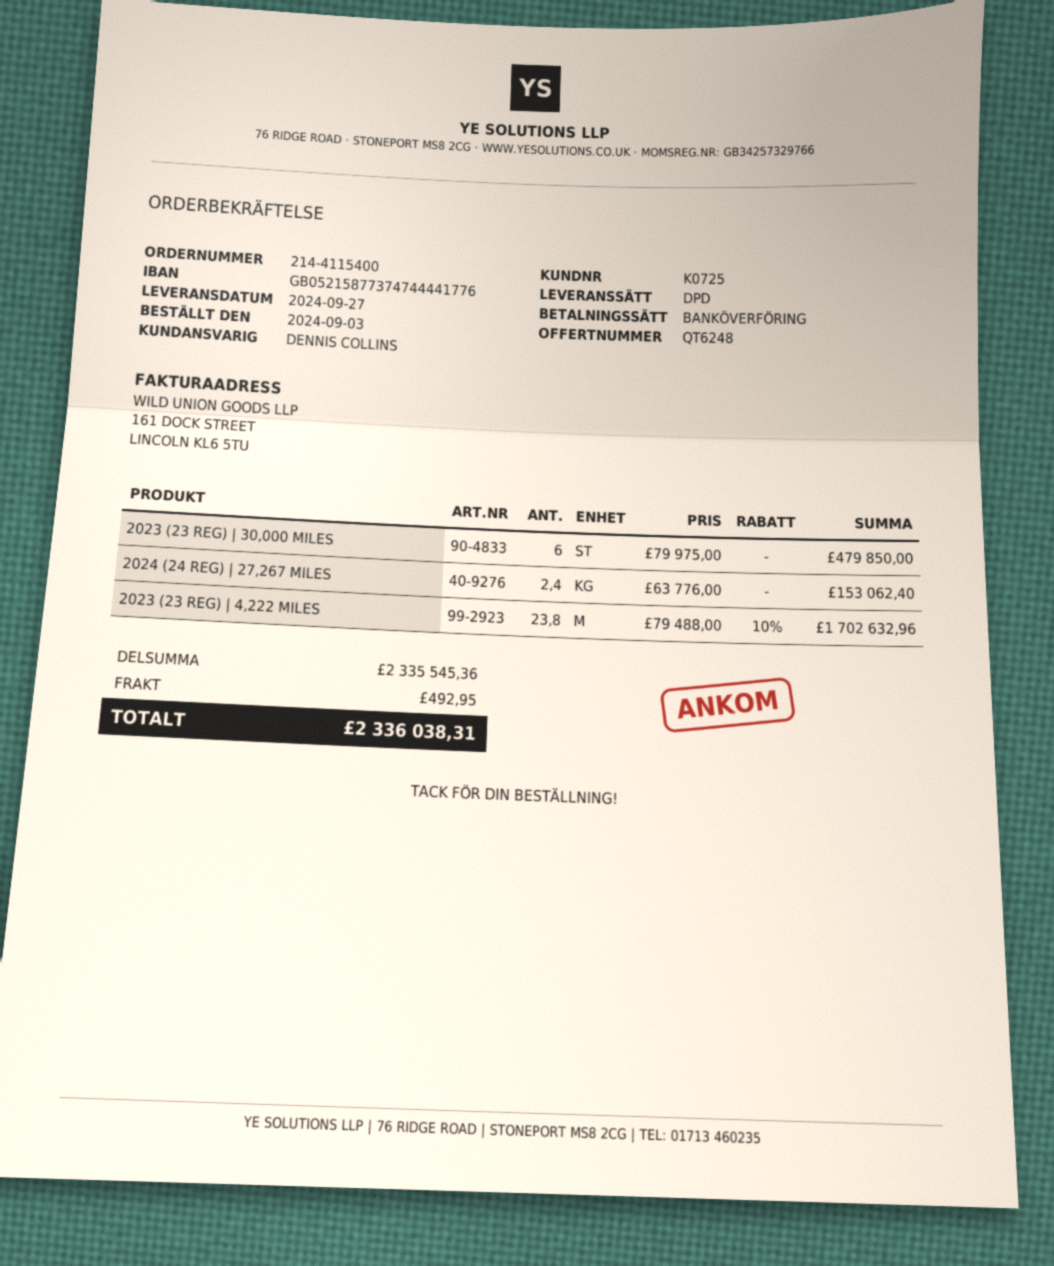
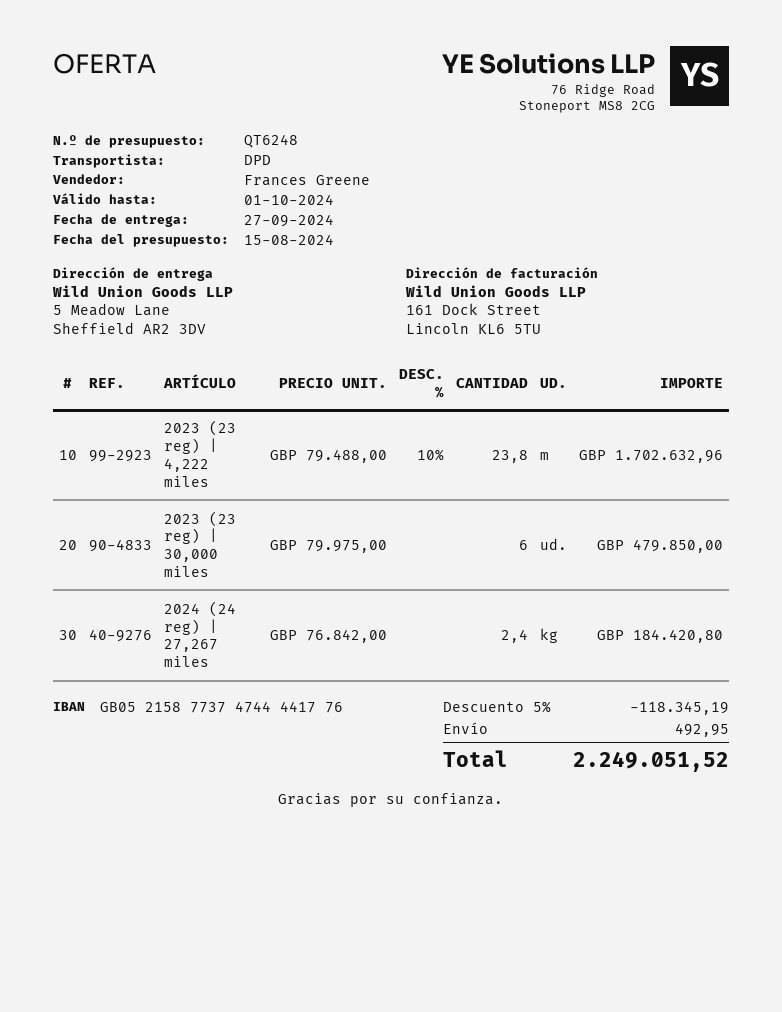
sales rep: DENNIS COLLINS -> Frances Greene
2024 (24 REG) | 27,267 MILES: 2.4 x 63776.00 = 153062.40 -> 2.4 x 76842.00 = 184420.80
discount: none -> 5% = 118345.19
total: 2336038.31 -> 2249051.52

